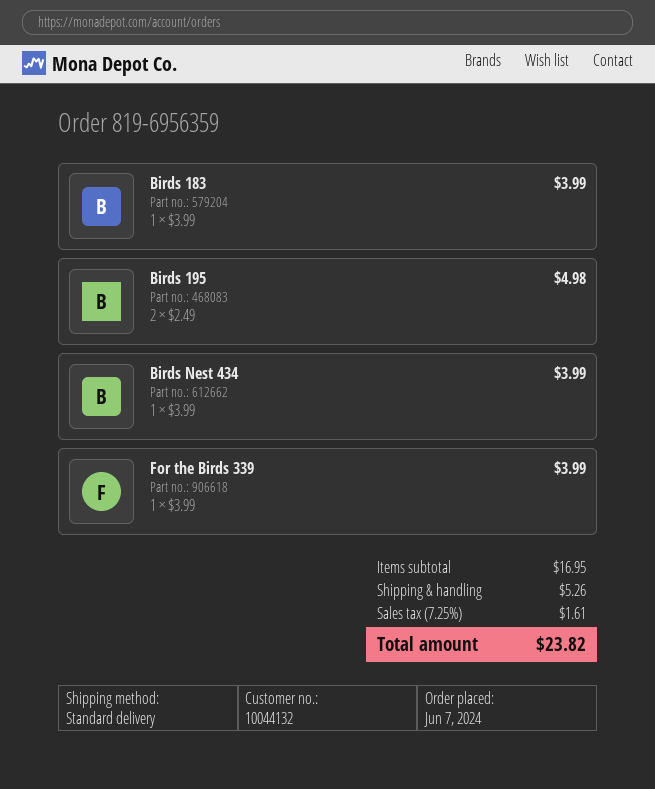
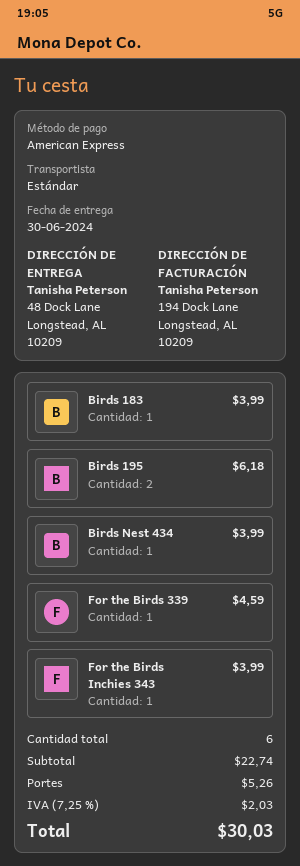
Birds 195: 2 for 4.98 -> 2 for 6.18
For the Birds 339: 1 for 3.99 -> 1 for 4.59
For the Birds Inchies 343: none -> 1 for 3.99
subtotal: 16.95 -> 22.74
tax: 7.25% = 1.61 -> 7.25% = 2.03
total: 23.82 -> 30.03

